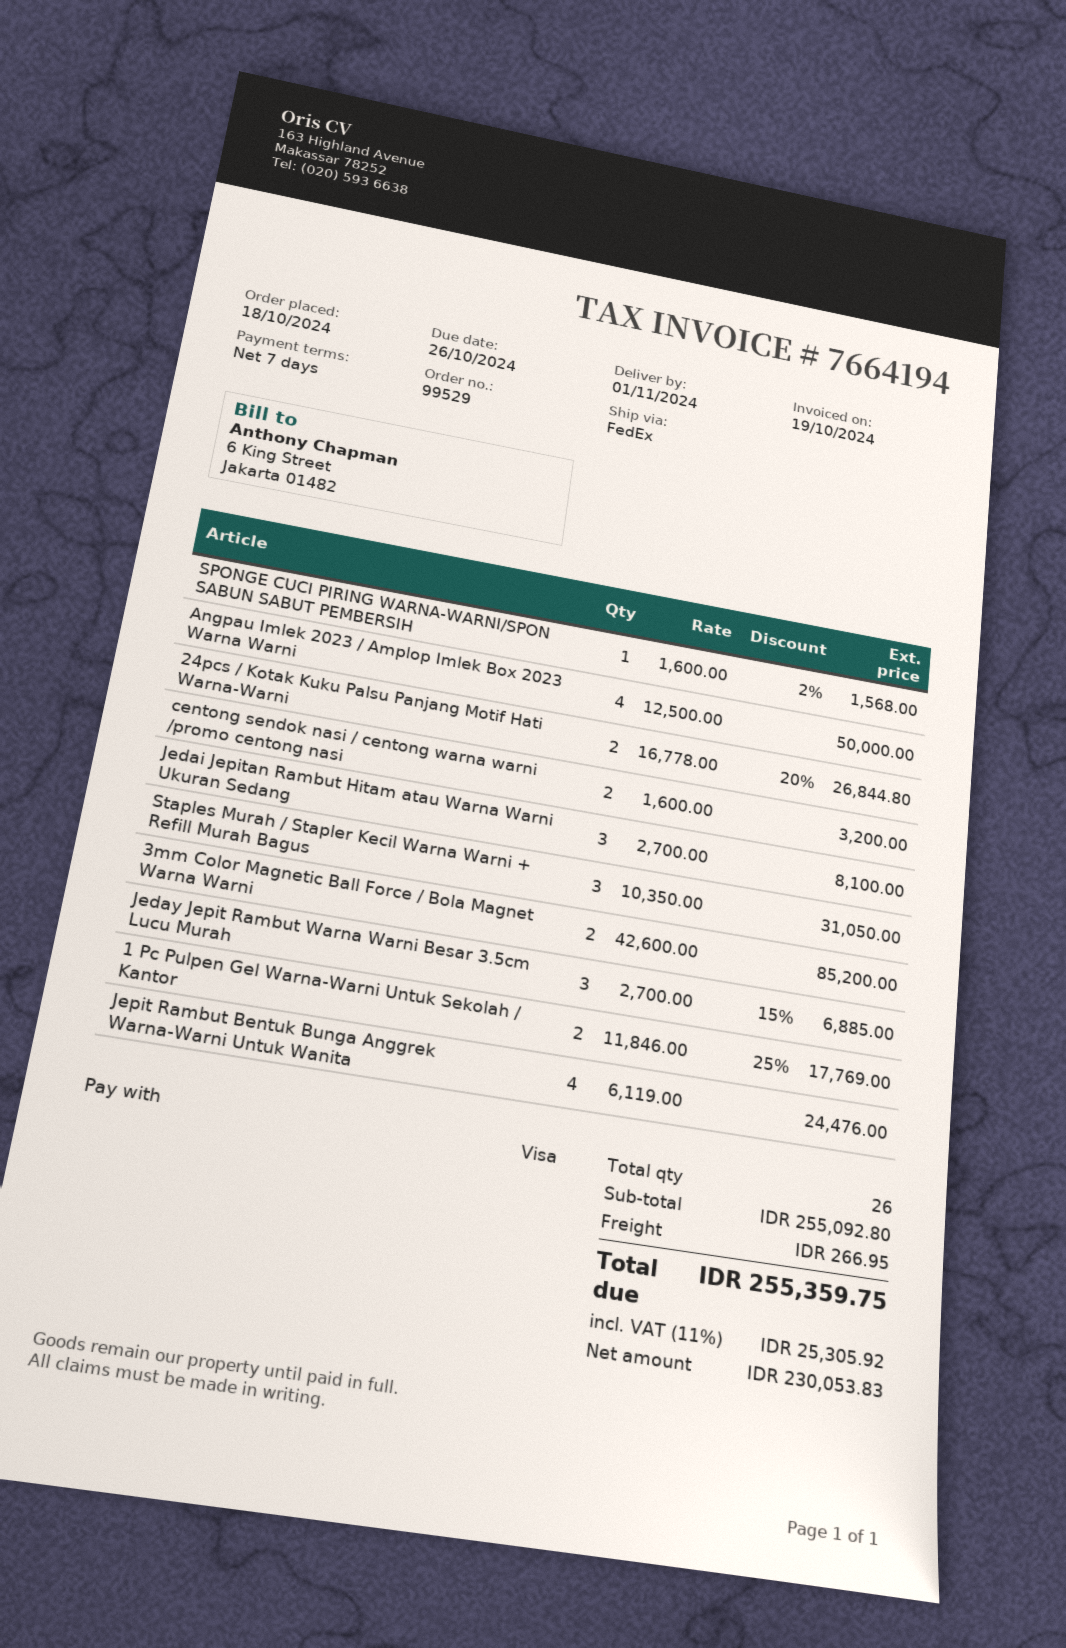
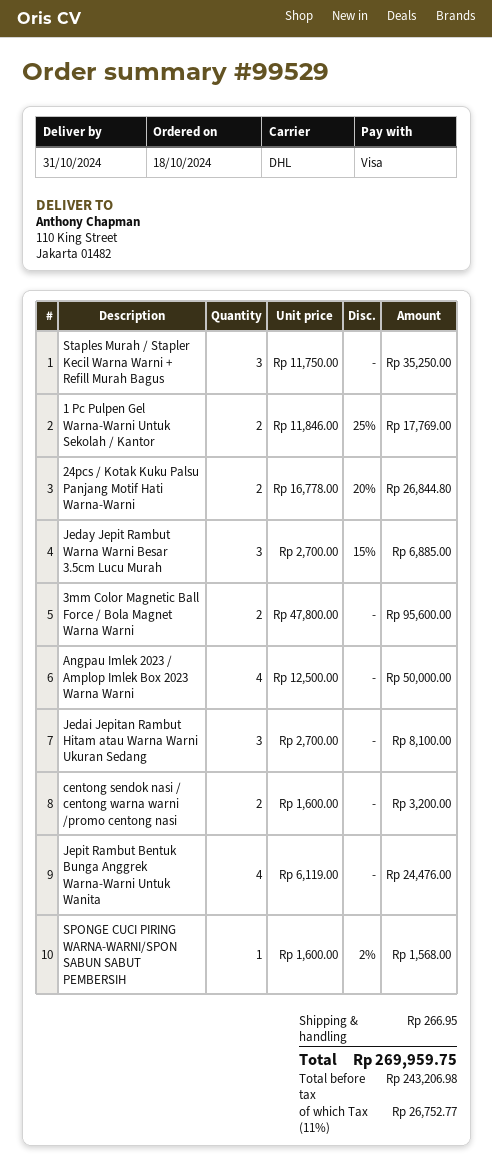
delivery date: 2024-11-01 -> 2024-10-31
shipping method: FedEx -> DHL
Staples Murah / Stapler Kecil Warna Warni + Refill Murah Bagus: 3 x 10350.00 = 31050.00 -> 3 x 11750.00 = 35250.00
3mm Color Magnetic Ball Force / Bola Magnet Warna Warni: 2 x 42600.00 = 85200.00 -> 2 x 47800.00 = 95600.00
net: 230053.83 -> 243206.98
tax: 11% = 25305.92 -> 11% = 26752.77
total: 255359.75 -> 269959.75

